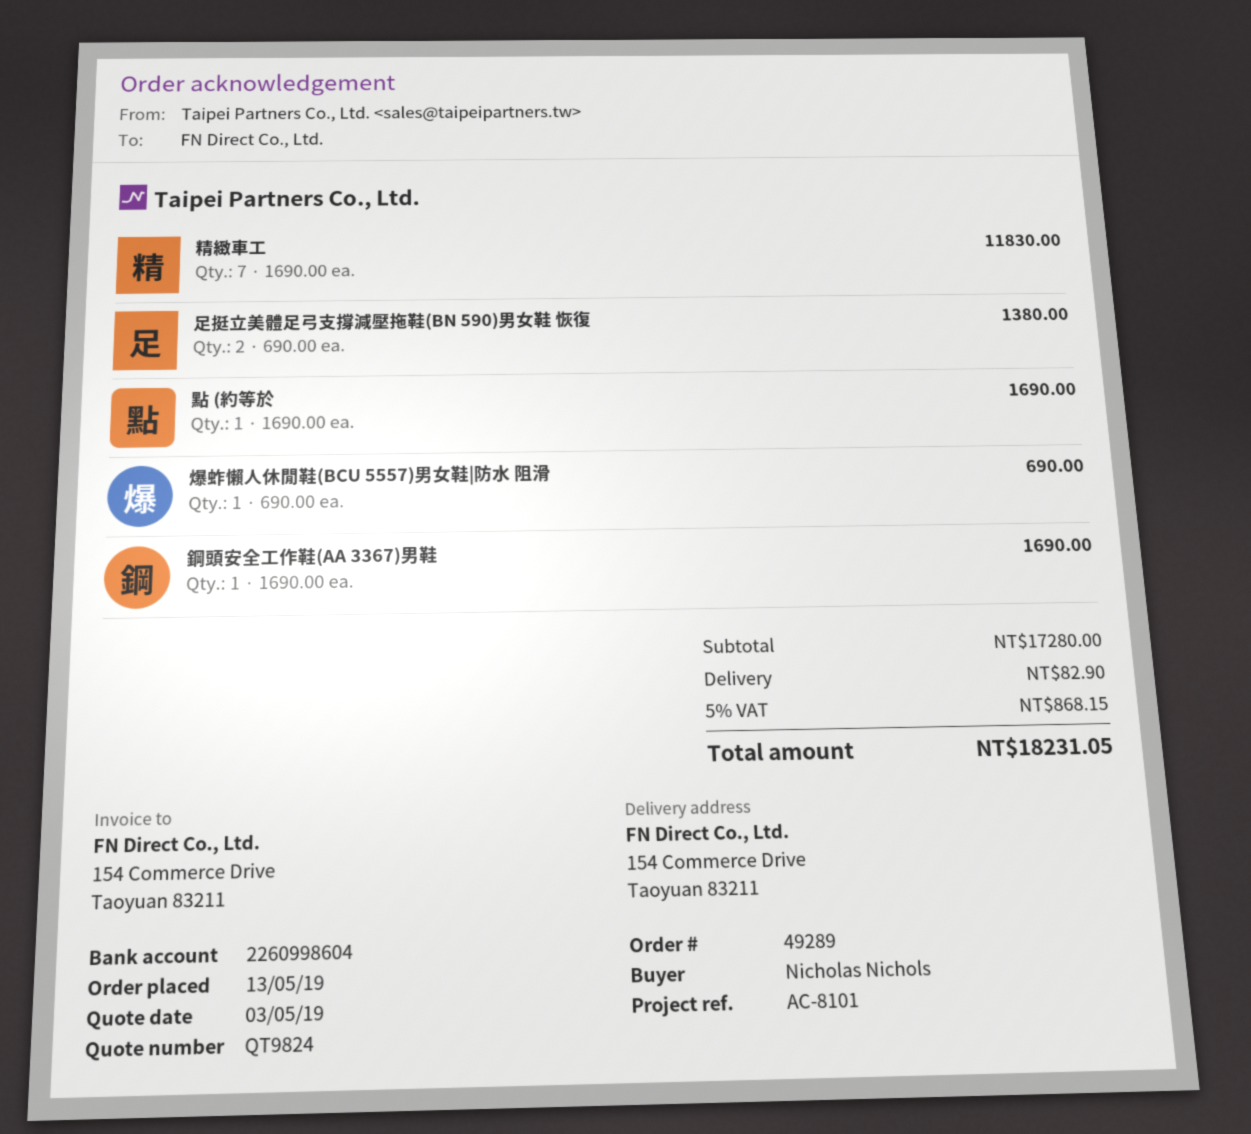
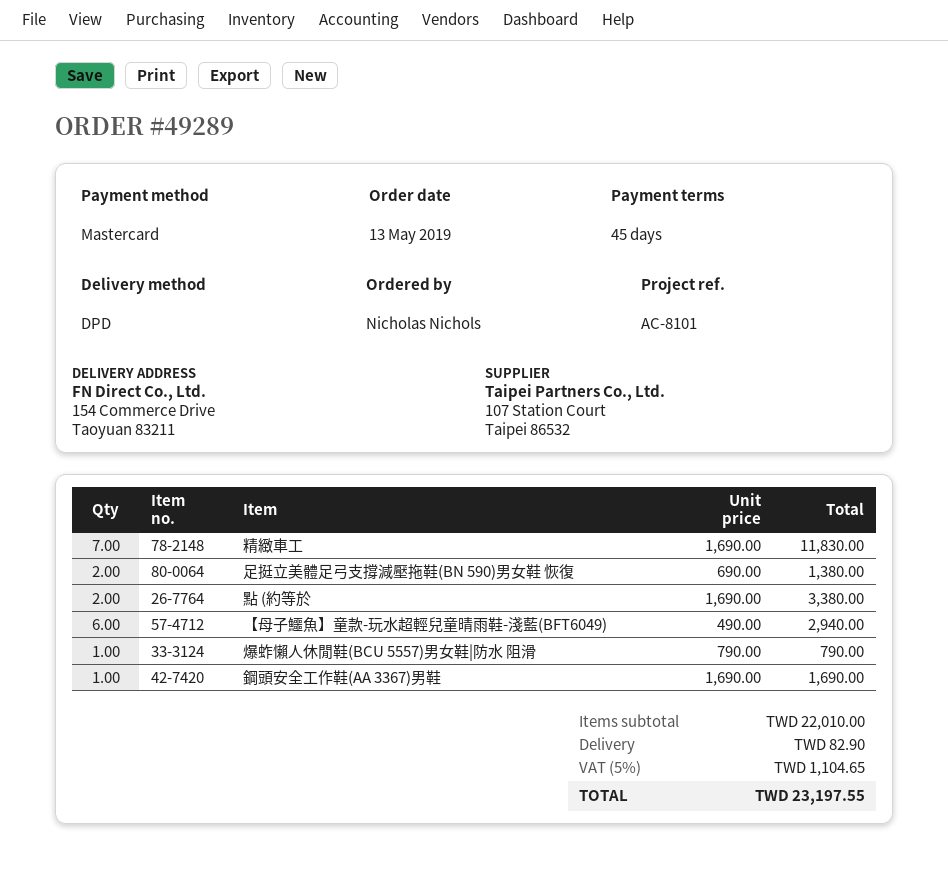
點 (約等於: 1 x 1690.00 = 1690.00 -> 2 x 1690.00 = 3380.00
爆蚱懶人休閒鞋(BCU 5557)男女鞋|防水 阻滑: 1 x 690.00 = 690.00 -> 1 x 790.00 = 790.00
【母子鱷魚】童款-玩水超輕兒童晴雨鞋-淺藍(BFT6049): none -> 6 x 490.00 = 2940.00
subtotal: 17280.00 -> 22010.00
tax: 5% = 868.15 -> 5% = 1104.65
total: 18231.05 -> 23197.55

